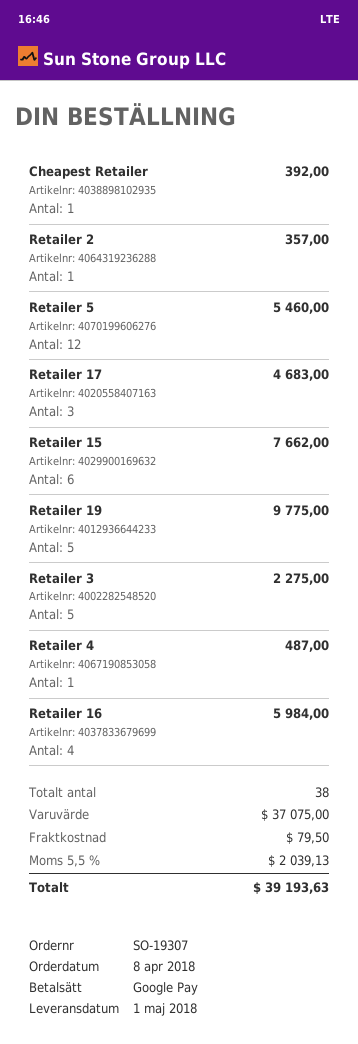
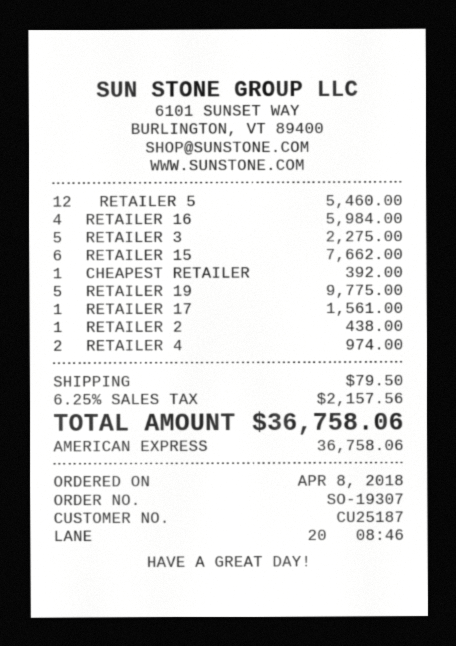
payment method: Google Pay -> American Express
Retailer 2: 1 for 357.00 -> 1 for 438.00
Retailer 17: 3 for 4683.00 -> 1 for 1561.00
Retailer 4: 1 for 487.00 -> 2 for 974.00
tax: 5.5% = 2039.13 -> 6.25% = 2157.56
total: 39193.63 -> 36758.06

